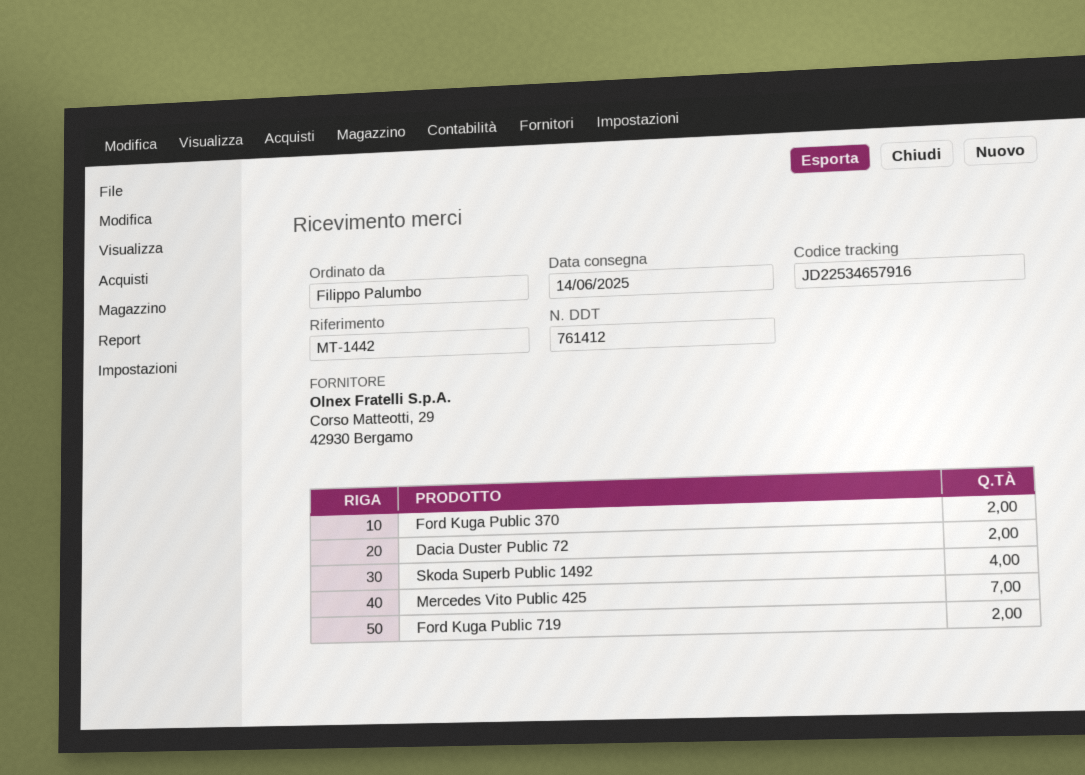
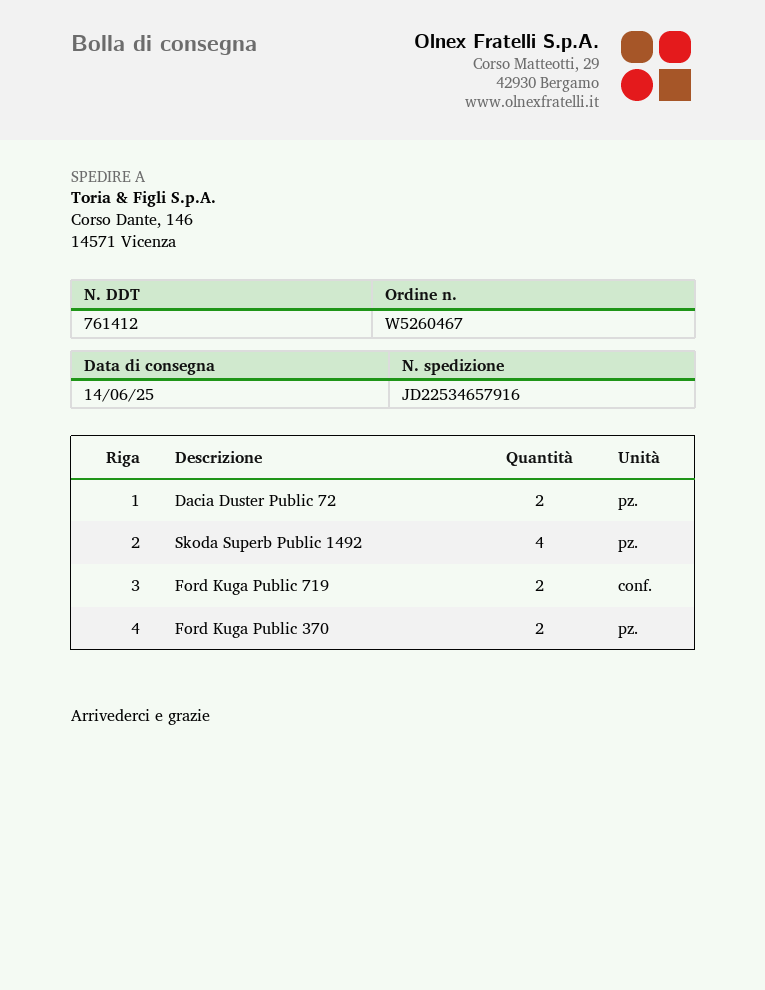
Mercedes Vito Public 425: 7 -> none

